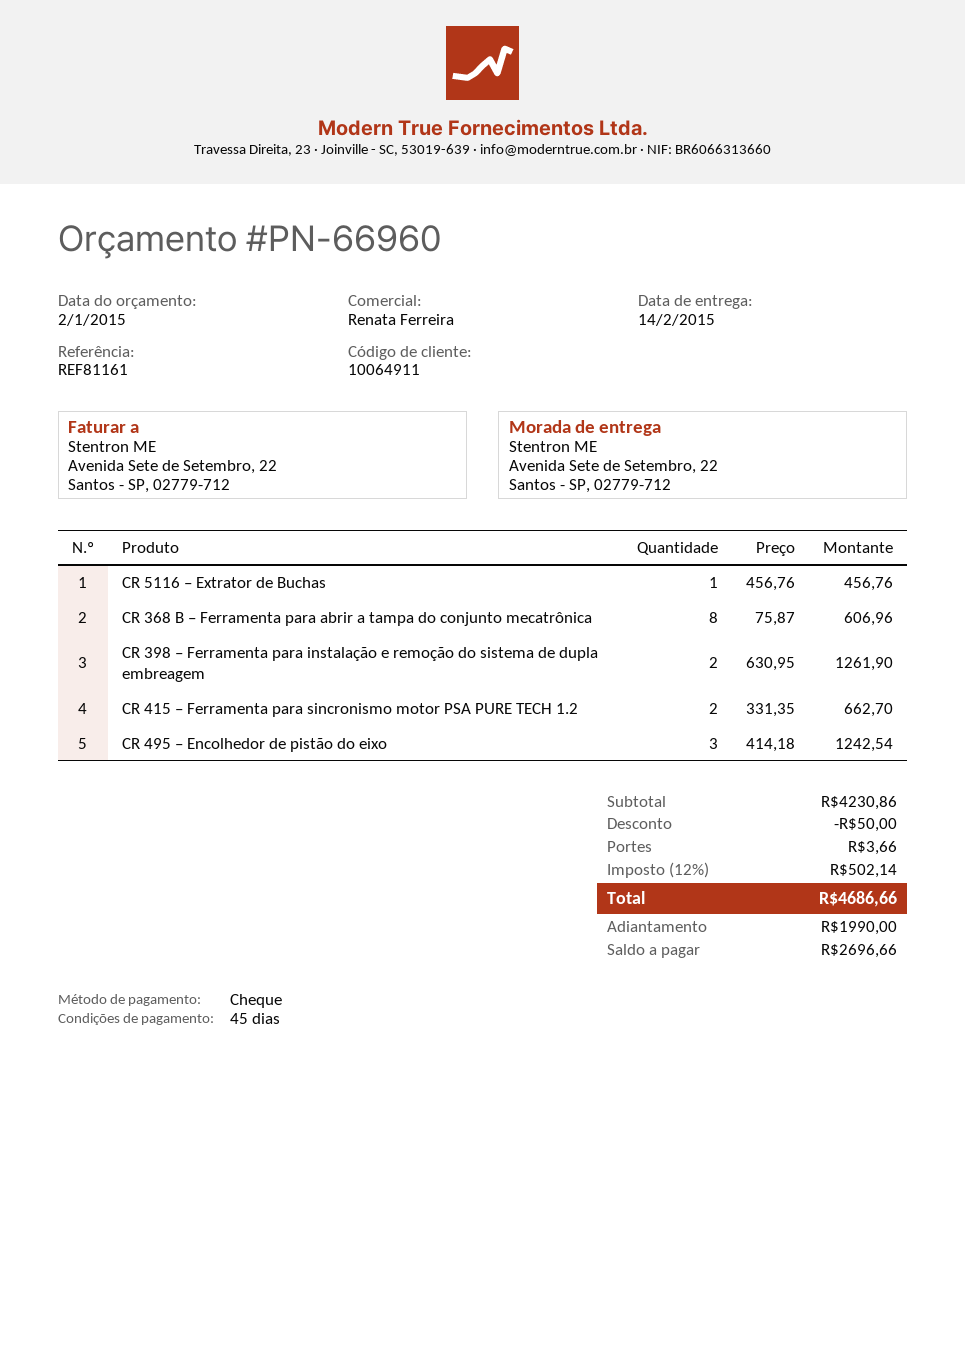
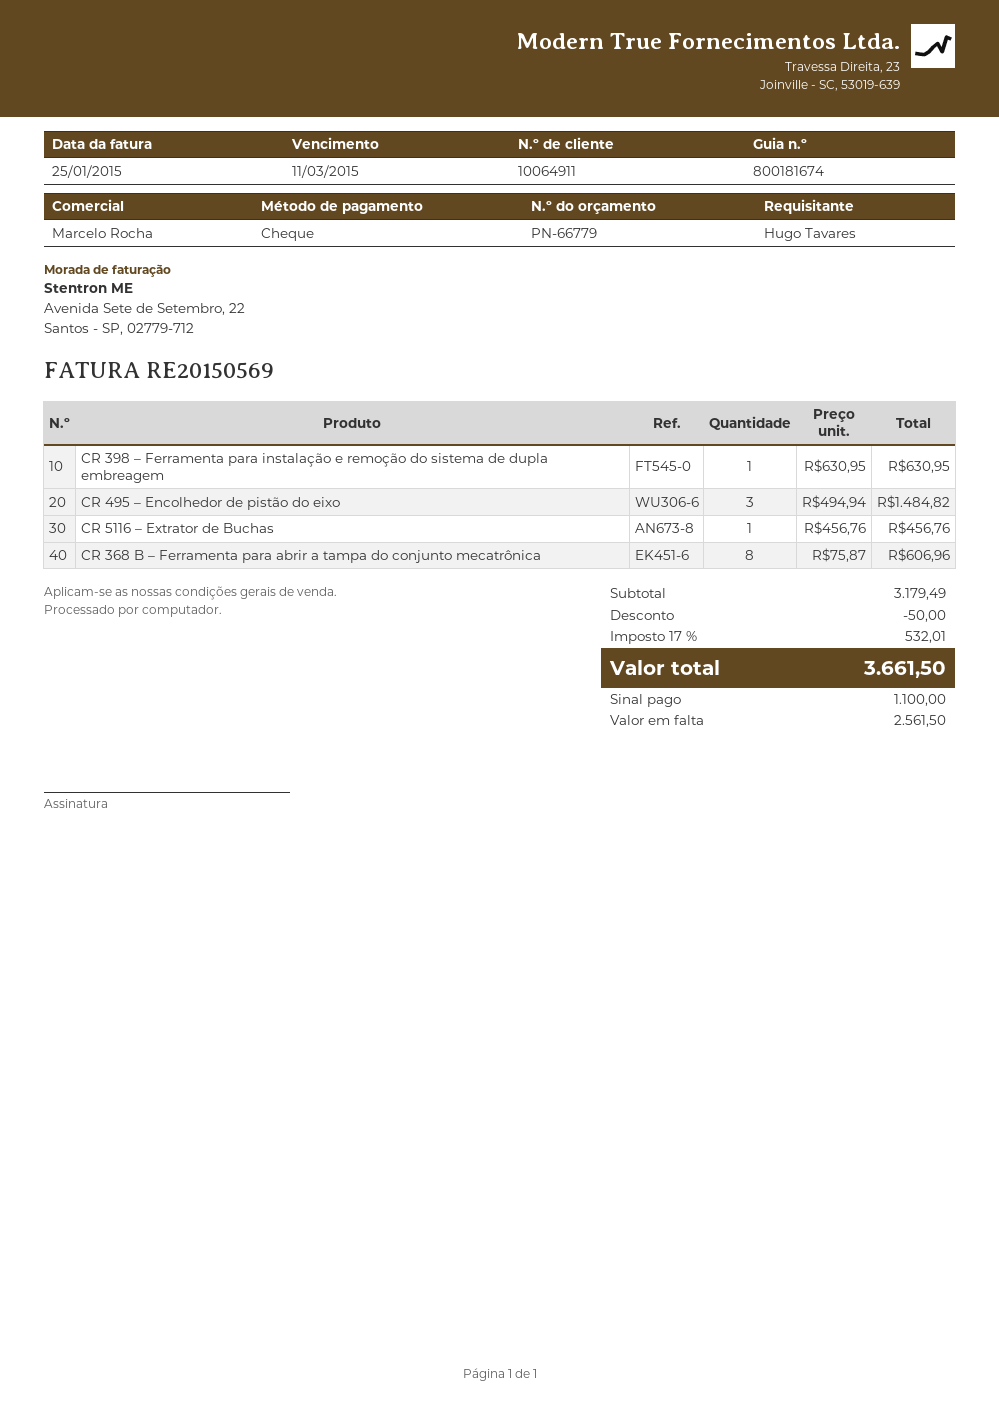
quote number: PN-66960 -> PN-66779
sales rep: Renata Ferreira -> Marcelo Rocha
CR 398 – Ferramenta para instalação e remoção do sistema de dupla embreagem: 2 x 630.95 = 1261.90 -> 1 x 630.95 = 630.95
CR 415 – Ferramenta para sincronismo motor PSA PURE TECH 1.2: 2 x 331.35 = 662.70 -> none
CR 495 – Encolhedor de pistão do eixo: 3 x 414.18 = 1242.54 -> 3 x 494.94 = 1484.82
subtotal: 4230.86 -> 3179.49
shipping: 3.66 -> none
tax: 12% = 502.14 -> 17% = 532.01
total: 4686.66 -> 3661.50
deposit: 1990.00 -> 1100.00
balance: 2696.66 -> 2561.50

